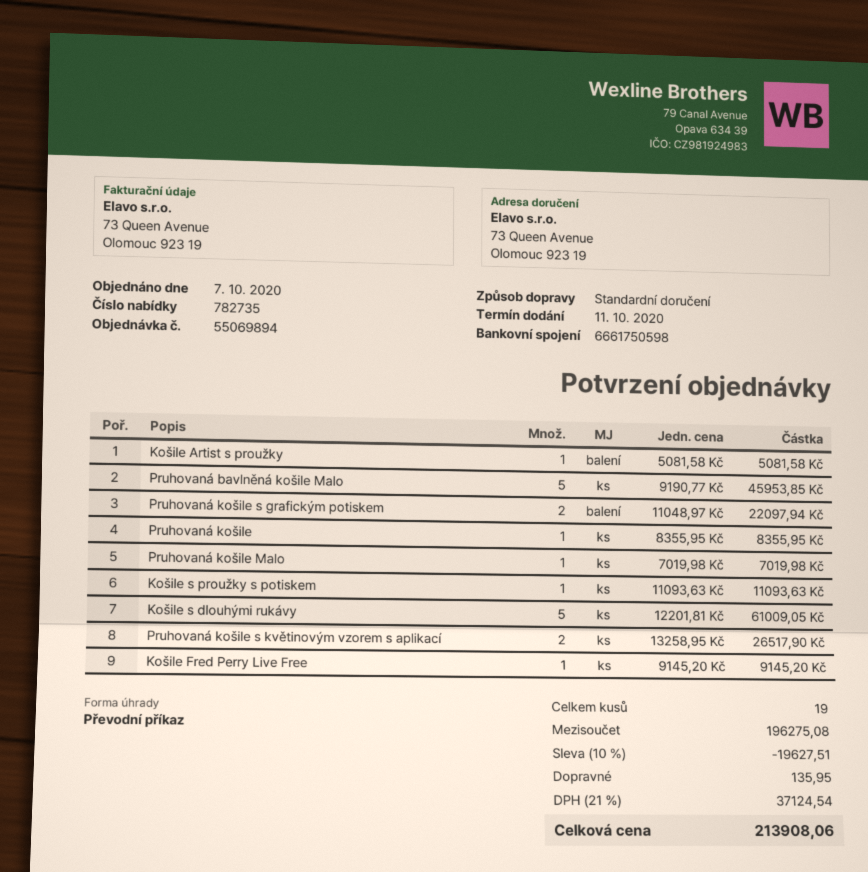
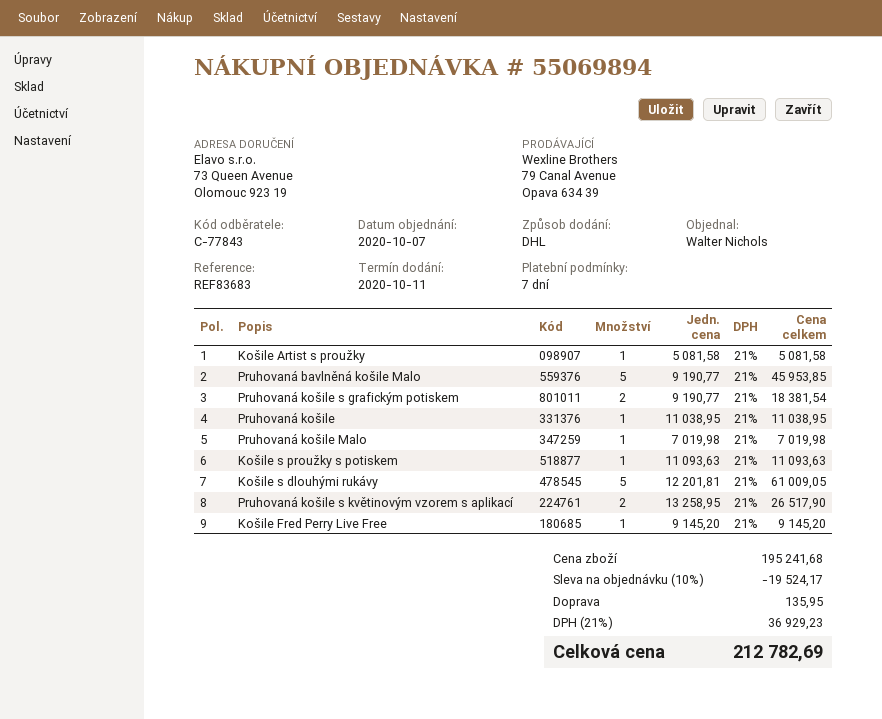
shipping method: standard -> DHL
Pruhovaná košile s grafickým potiskem: 2 x 11048.97 = 22097.94 -> 2 x 9190.77 = 18381.54
Pruhovaná košile: 1 x 8355.95 = 8355.95 -> 1 x 11038.95 = 11038.95
subtotal: 196275.08 -> 195241.68
discount: 10% = 19627.51 -> 10% = 19524.17
tax: 21% = 37124.54 -> 21% = 36929.23
total: 213908.06 -> 212782.69

